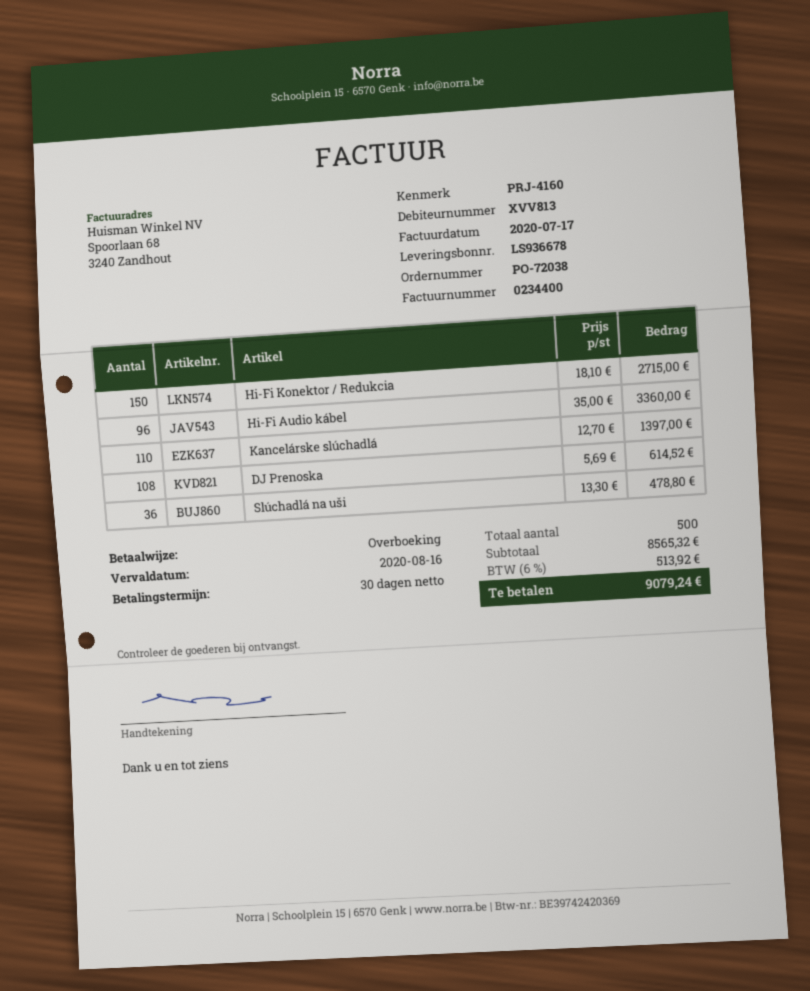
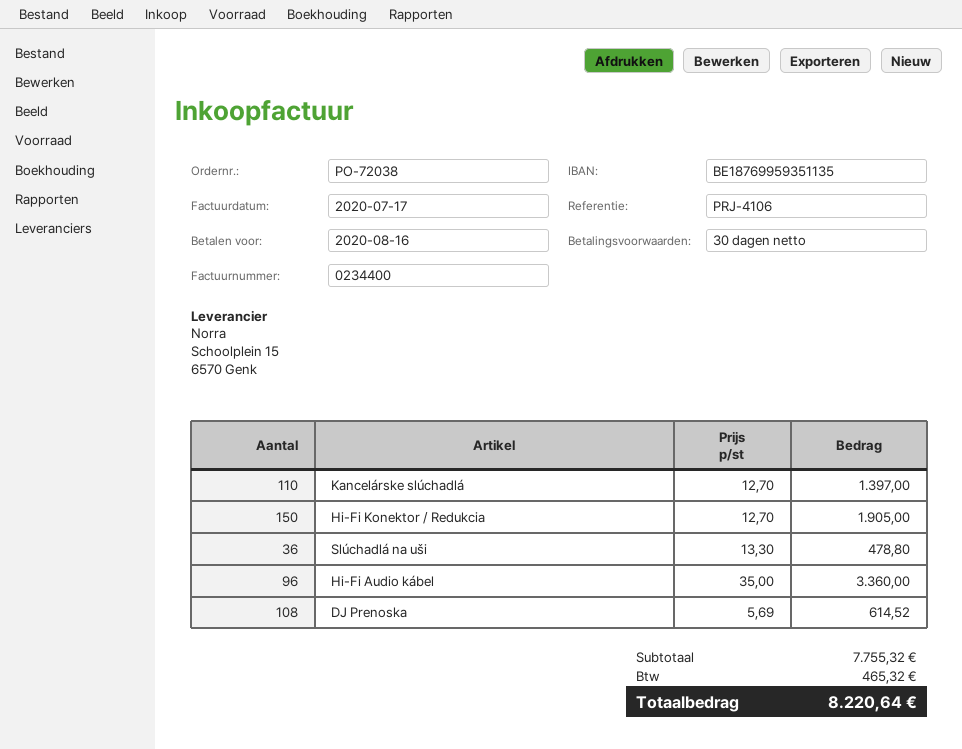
reference: PRJ-4160 -> PRJ-4106
Hi-Fi Konektor / Redukcia: 150 x 18.10 = 2715.00 -> 150 x 12.70 = 1905.00
subtotal: 8565.32 -> 7755.32
tax: 513.92 -> 465.32
total: 9079.24 -> 8220.64

